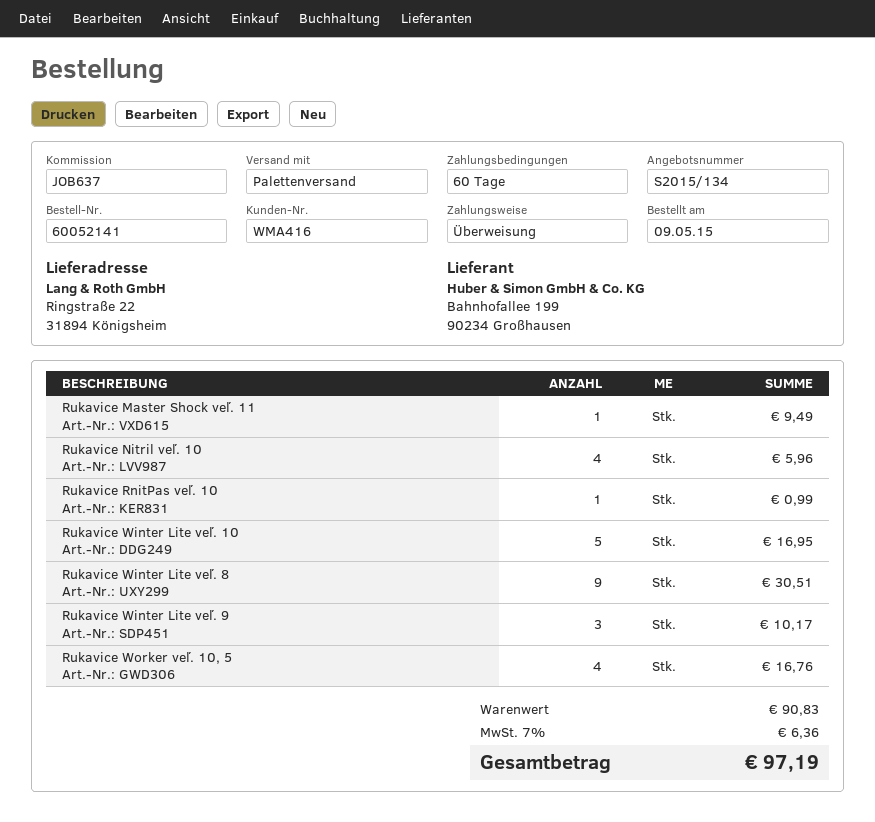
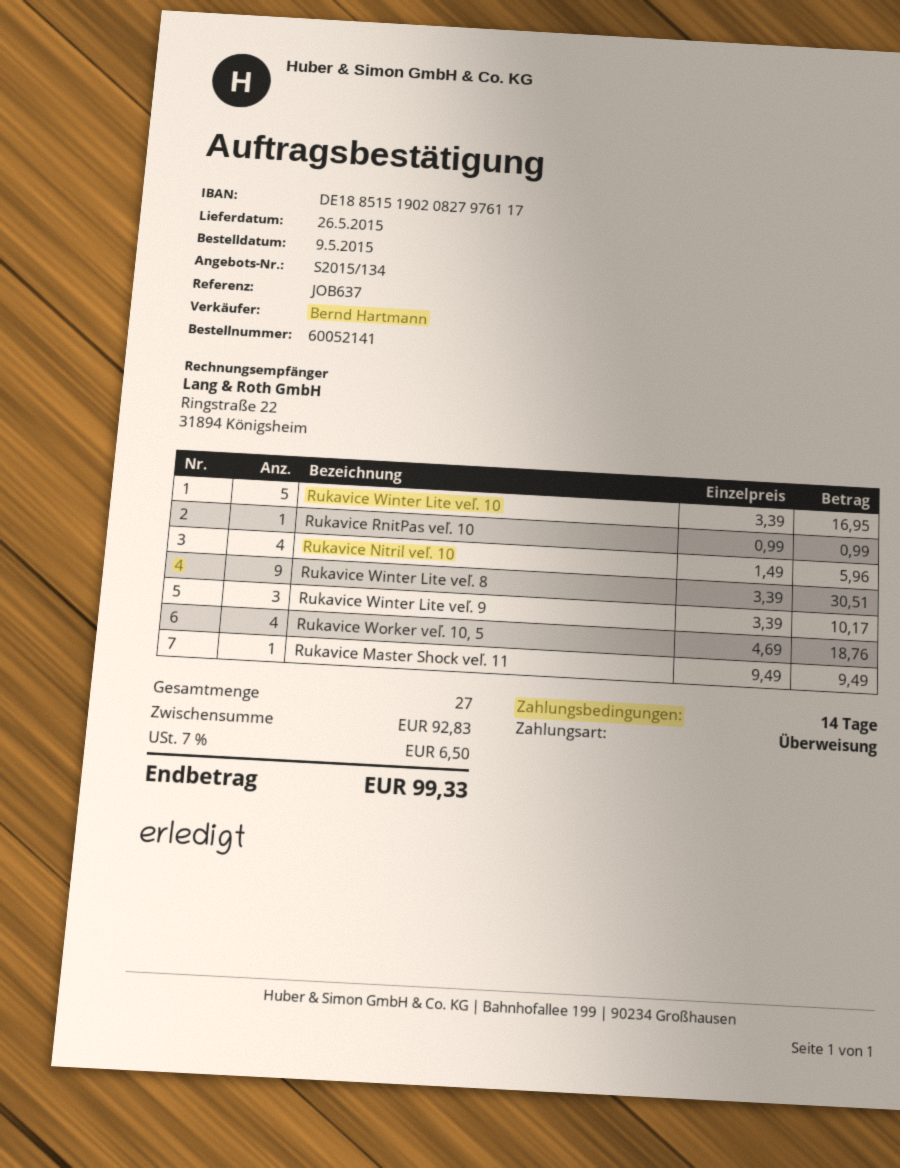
payment terms: 60 days -> 14 days
Rukavice Worker veľ. 10, 5: 4 for 16.76 -> 4 for 18.76
subtotal: 90.83 -> 92.83
tax: 7% = 6.36 -> 7% = 6.50
total: 97.19 -> 99.33

